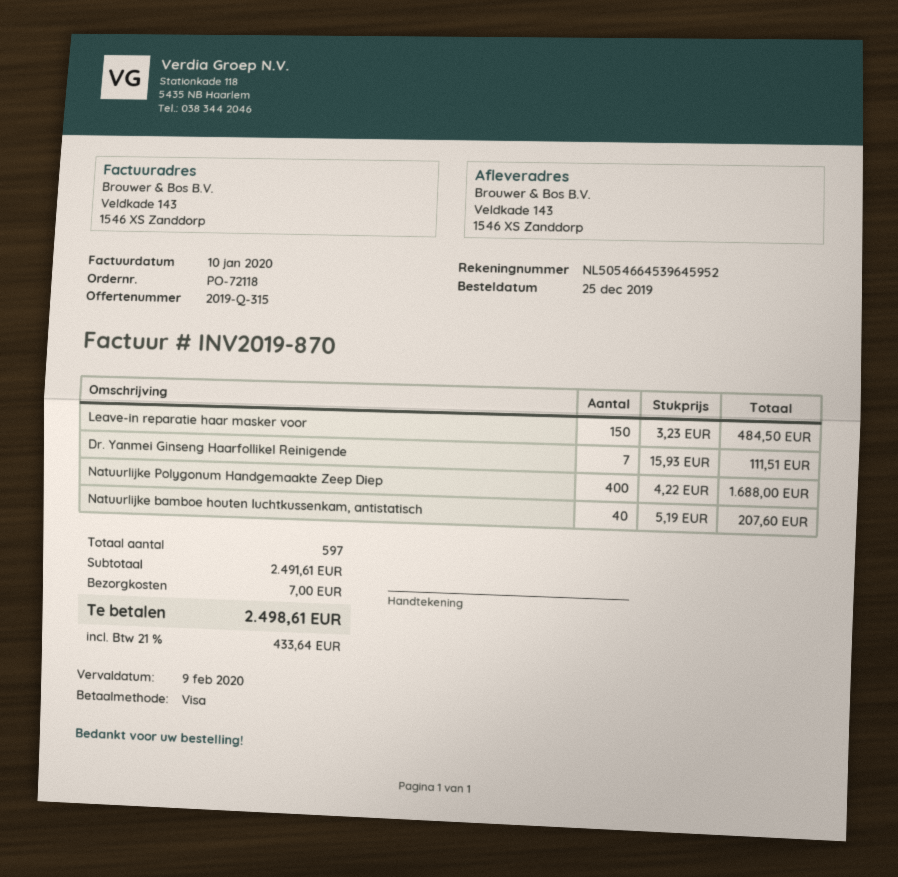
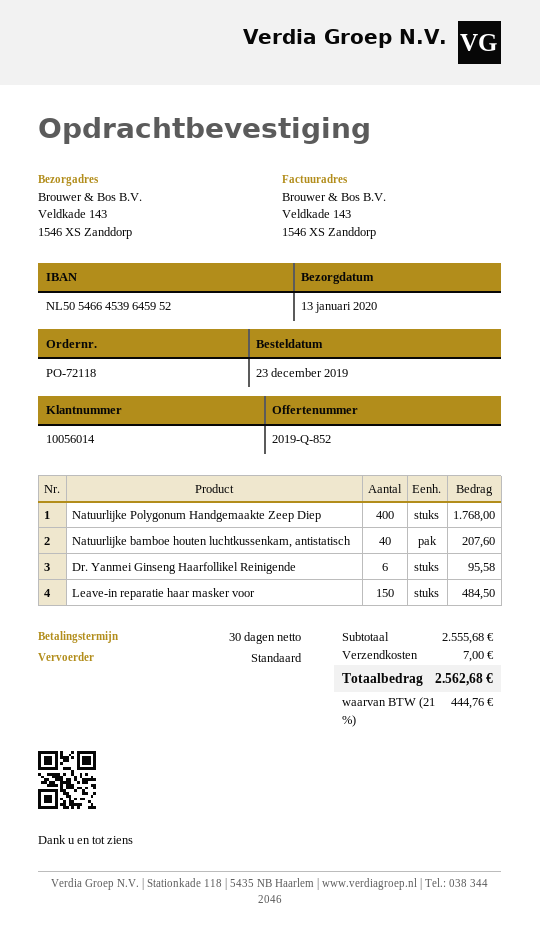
quote number: 2019-Q-315 -> 2019-Q-852
order date: 2019-12-25 -> 2019-12-23
Dr. Yanmei Ginseng Haarfollikel Reinigende: 7 for 111.51 -> 6 for 95.58
Natuurlijke Polygonum Handgemaakte Zeep Diep: 400 for 1688.00 -> 400 for 1768.00
subtotal: 2491.61 -> 2555.68
tax: 21% = 433.64 -> 21% = 444.76
total: 2498.61 -> 2562.68

